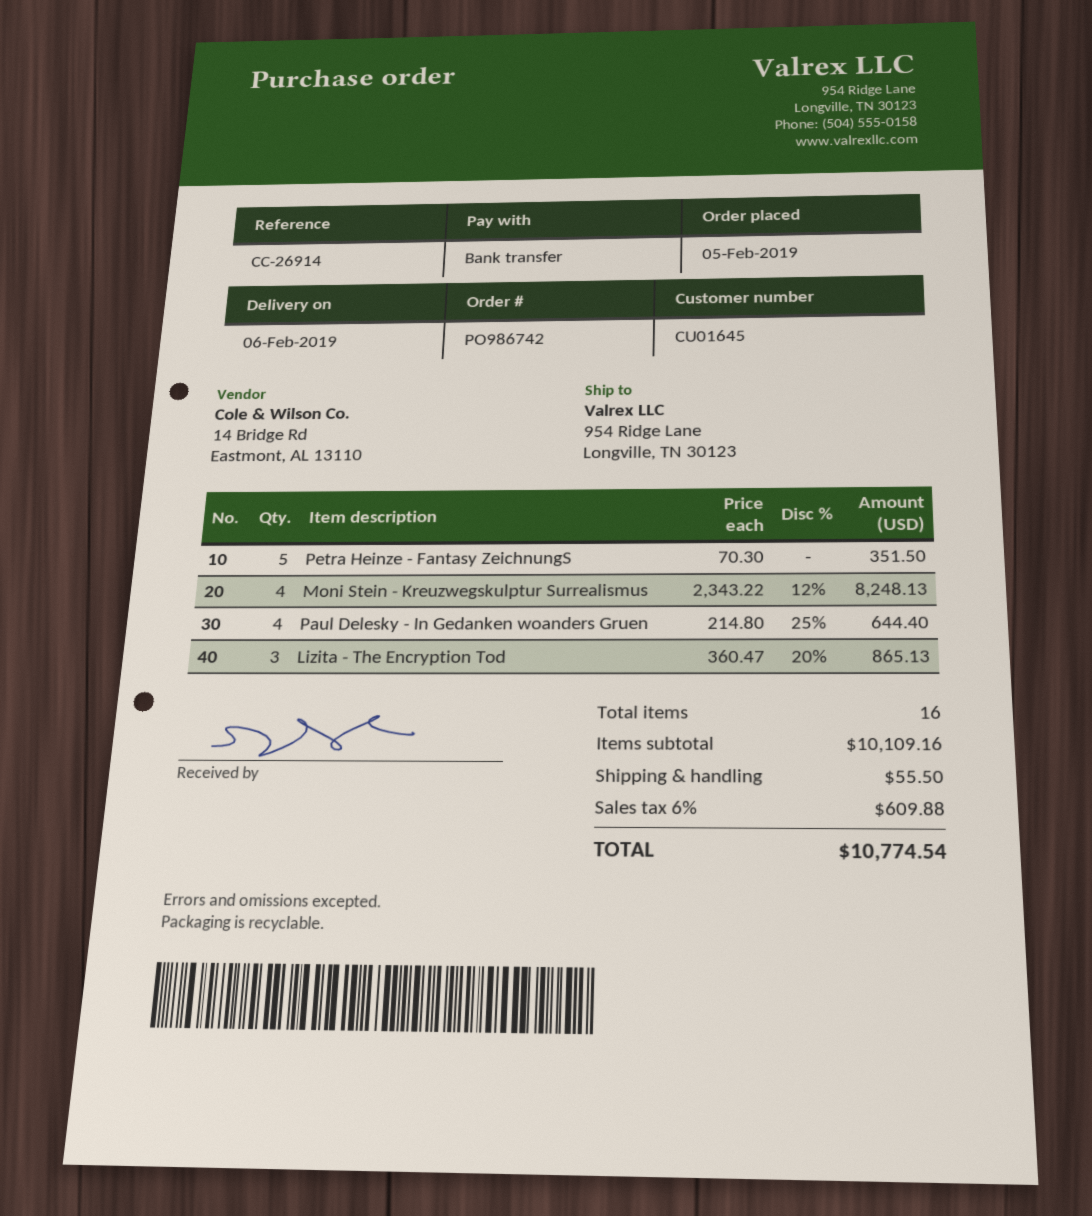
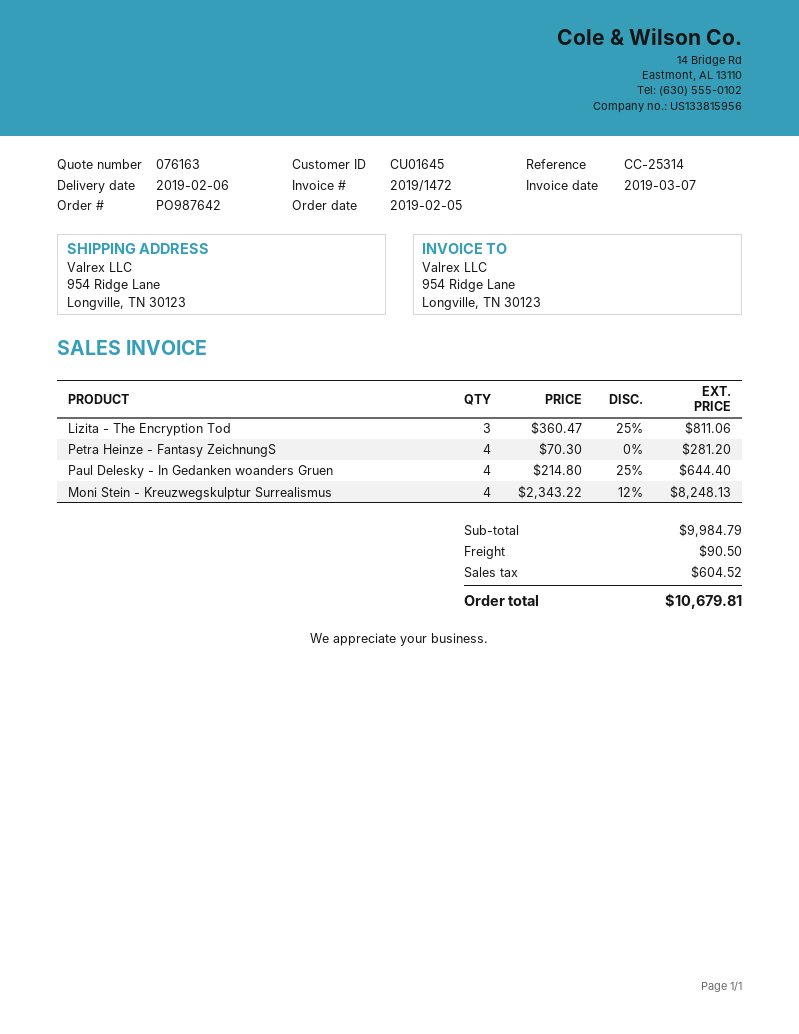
order number: PO986742 -> PO987642
reference: CC-26914 -> CC-25314
Petra Heinze - Fantasy ZeichnungS: 5 x 70.30 = 351.50 -> 4 x 70.30 = 281.20
Lizita - The Encryption Tod: 3 x 360.47 - 20% = 865.13 -> 3 x 360.47 - 25% = 811.06
subtotal: 10109.16 -> 9984.79
shipping: 55.50 -> 90.50
tax: 609.88 -> 604.52
total: 10774.54 -> 10679.81

